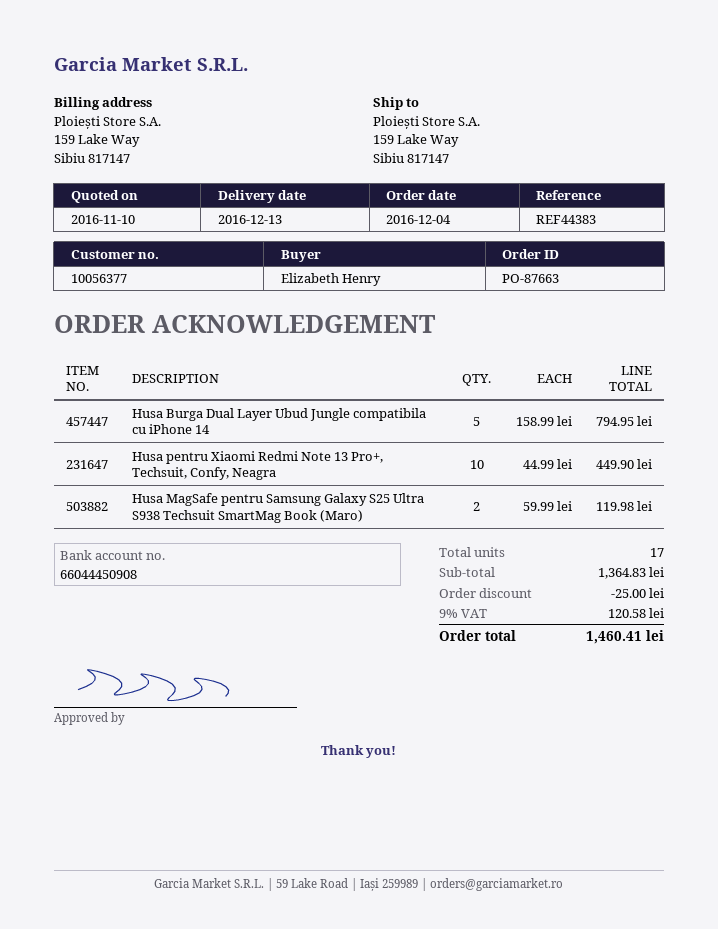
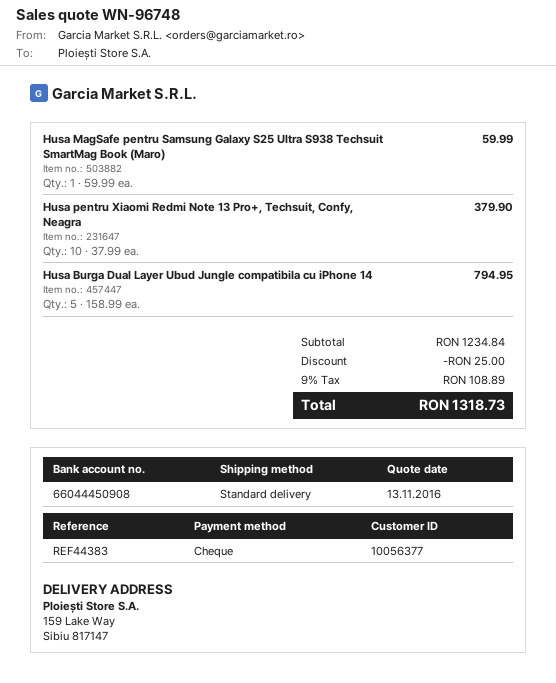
quote date: 2016-11-10 -> 2016-11-13
Husa pentru Xiaomi Redmi Note 13 Pro+, Techsuit, Confy, Neagra: 10 x 44.99 = 449.90 -> 10 x 37.99 = 379.90
Husa MagSafe pentru Samsung Galaxy S25 Ultra S938 Techsuit SmartMag Book (Maro): 2 x 59.99 = 119.98 -> 1 x 59.99 = 59.99
subtotal: 1364.83 -> 1234.84
tax: 9% = 120.58 -> 9% = 108.89
total: 1460.41 -> 1318.73

